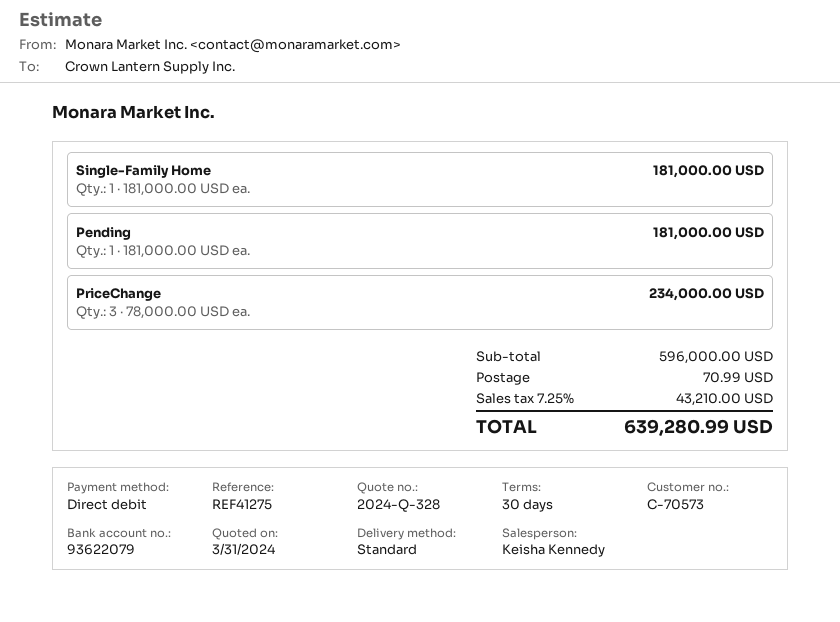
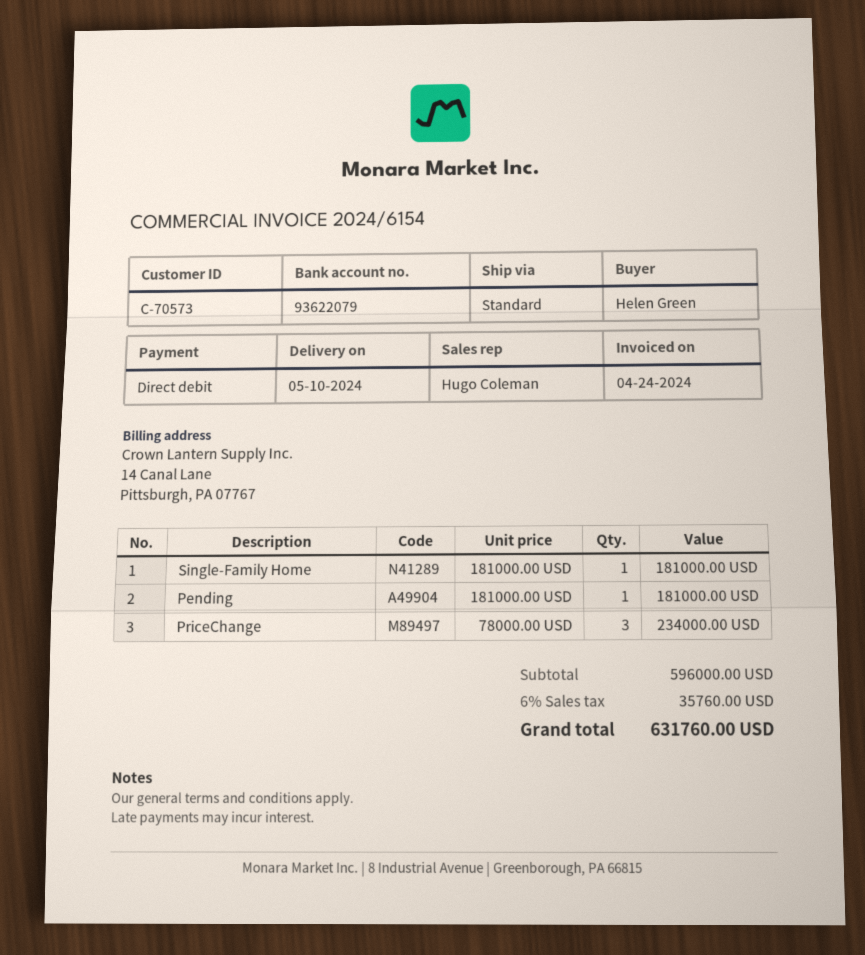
sales rep: Keisha Kennedy -> Hugo Coleman
shipping: 70.99 -> none
tax: 7.25% = 43210.00 -> 6% = 35760.00
total: 639280.99 -> 631760.00

